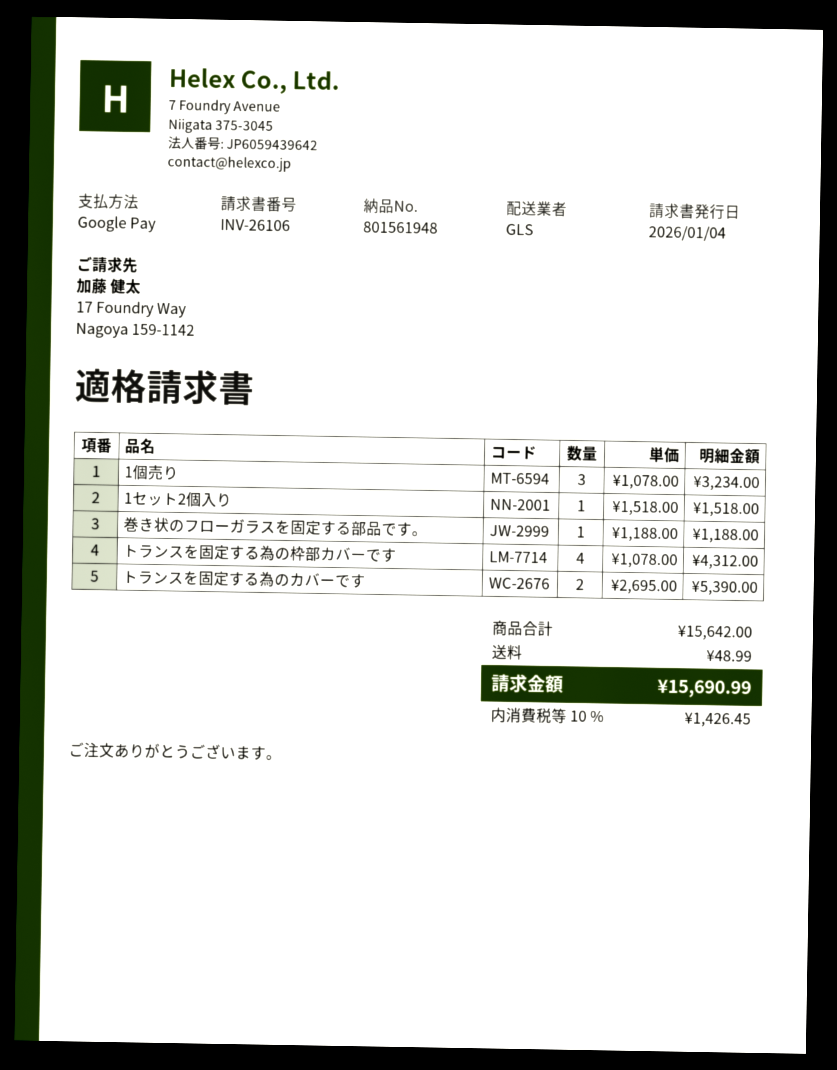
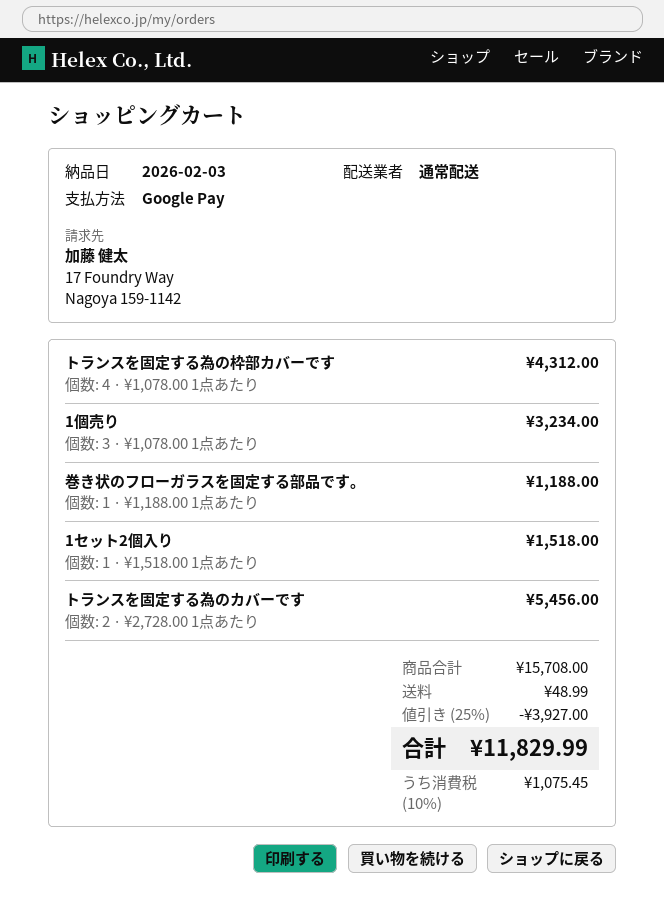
shipping method: GLS -> standard
トランスを固定する為のカバーです: 2 x 2695.00 = 5390.00 -> 2 x 2728.00 = 5456.00
subtotal: 15642.00 -> 15708.00
discount: none -> 25% = 3927.00
tax: 10% = 1426.45 -> 10% = 1075.45
total: 15690.99 -> 11829.99

